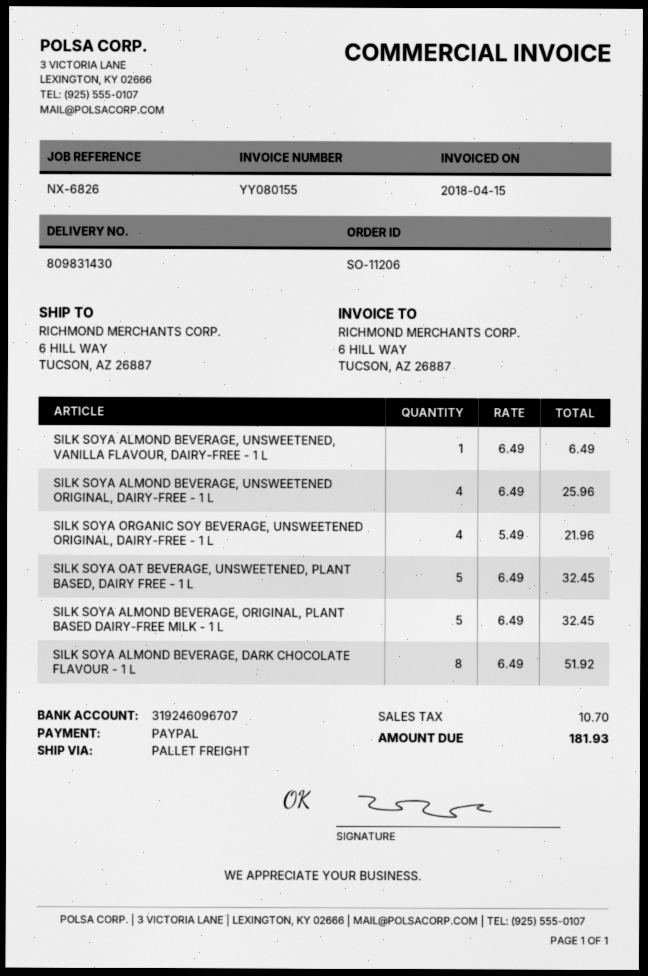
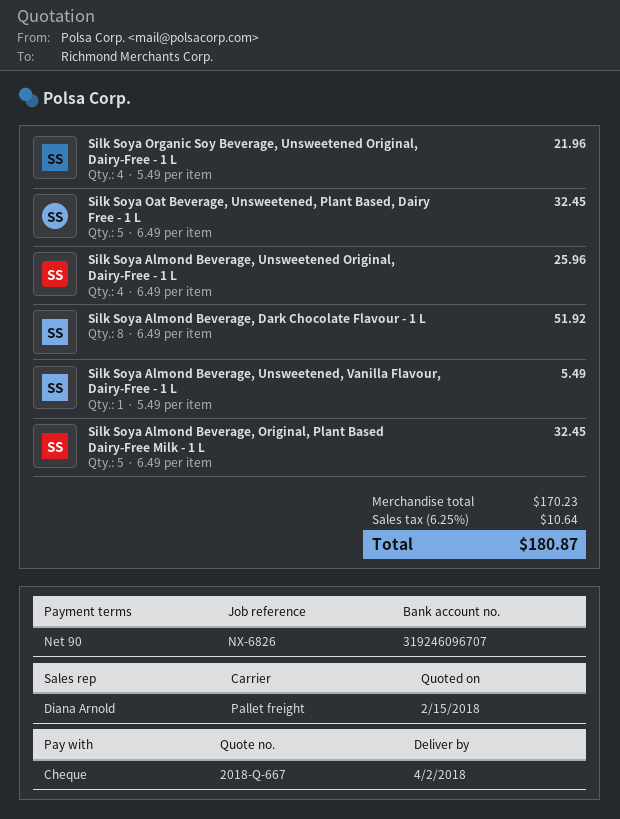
payment method: PayPal -> cheque
SILK SOYA ALMOND BEVERAGE, UNSWEETENED, VANILLA FLAVOUR, DAIRY-FREE - 1 L: 1 x 6.49 = 6.49 -> 1 x 5.49 = 5.49
tax: 10.70 -> 10.64
total: 181.93 -> 180.87

